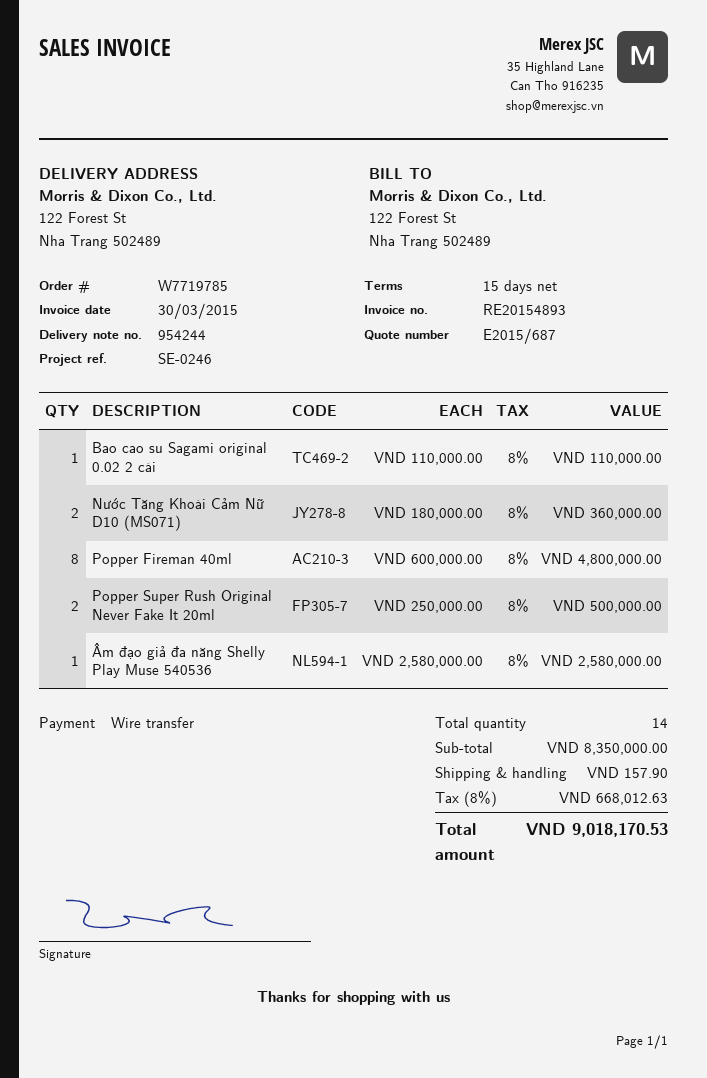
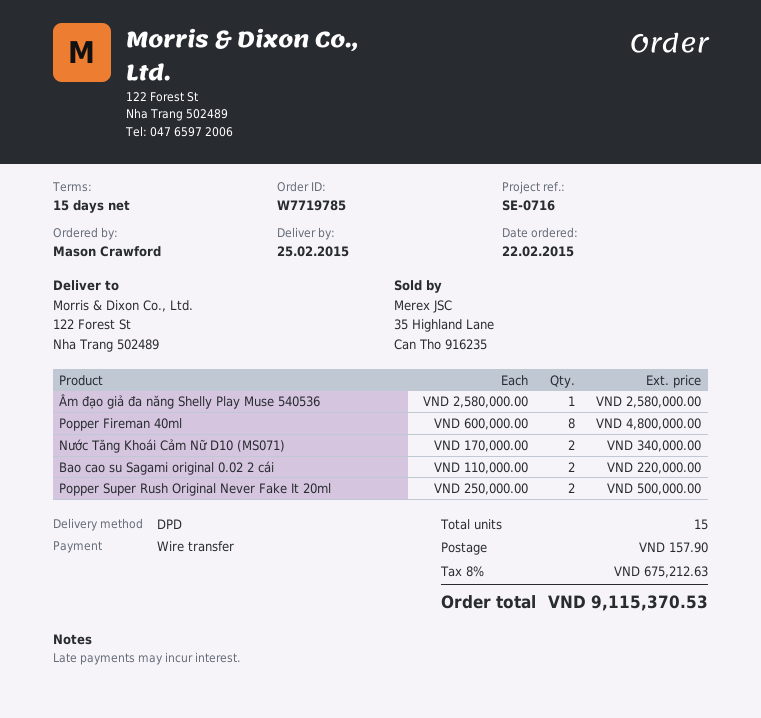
reference: SE-0246 -> SE-0716
Bao cao su Sagami original 0.02 2 cái: 1 x 110000.00 = 110000.00 -> 2 x 110000.00 = 220000.00
Nước Tăng Khoái Cảm Nữ D10 (MS071): 2 x 180000.00 = 360000.00 -> 2 x 170000.00 = 340000.00
total quantity: 14 -> 15
tax: 8% = 668012.63 -> 8% = 675212.63
total: 9018170.53 -> 9115370.53

